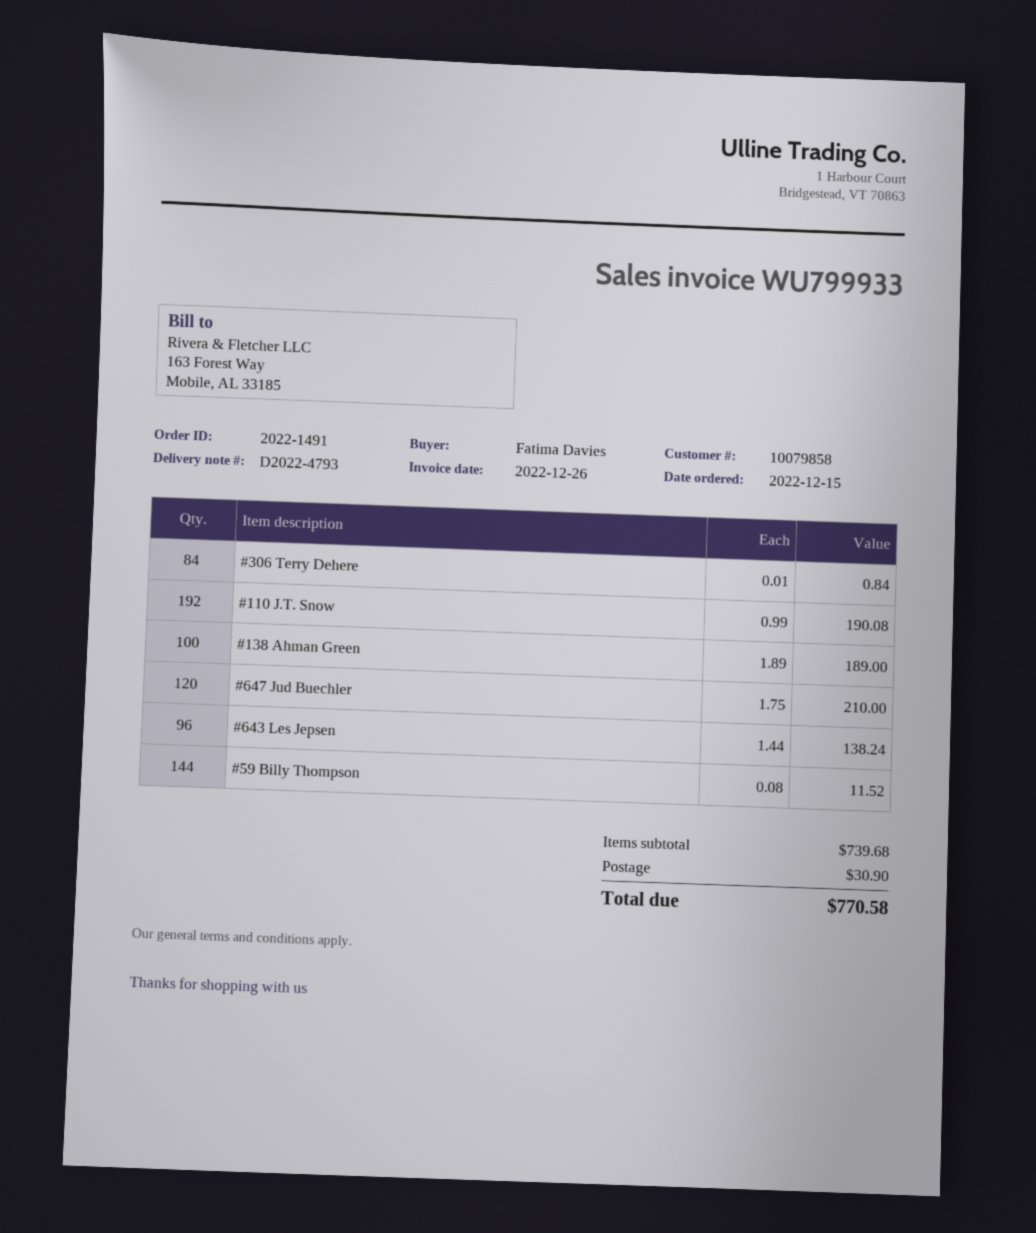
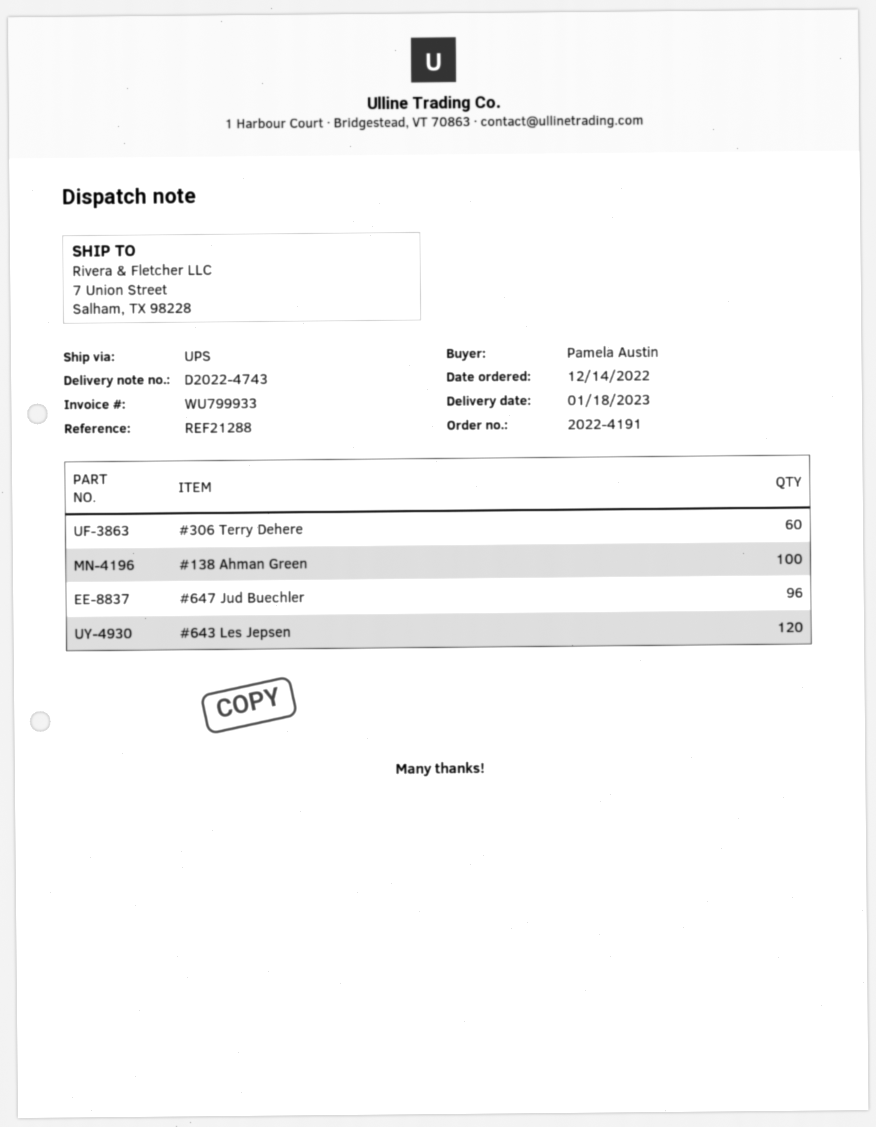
order number: 2022-1491 -> 2022-4191
order date: 2022-12-15 -> 2022-12-14
delivery note number: D2022-4793 -> D2022-4743
ordered by: Fatima Davies -> Pamela Austin
#306 Terry Dehere: 84 -> 60
#110 J.T. Snow: 192 -> none
#647 Jud Buechler: 120 -> 96
#643 Les Jepsen: 96 -> 120
#59 Billy Thompson: 144 -> none

